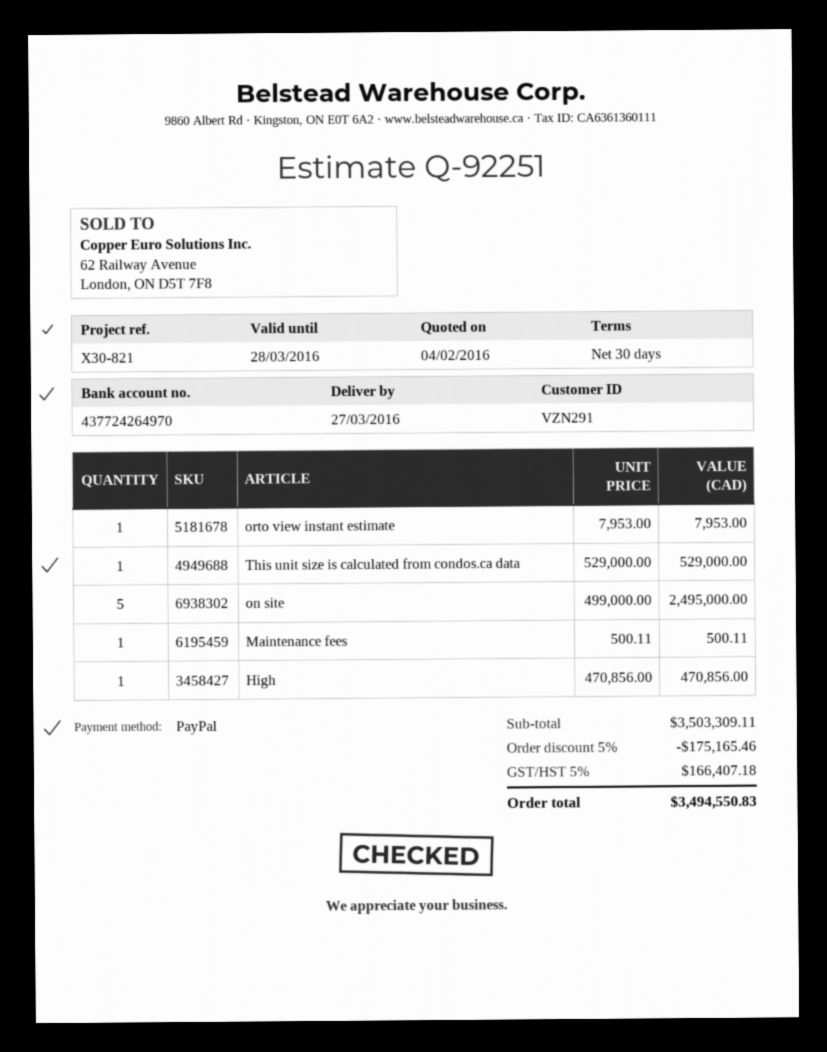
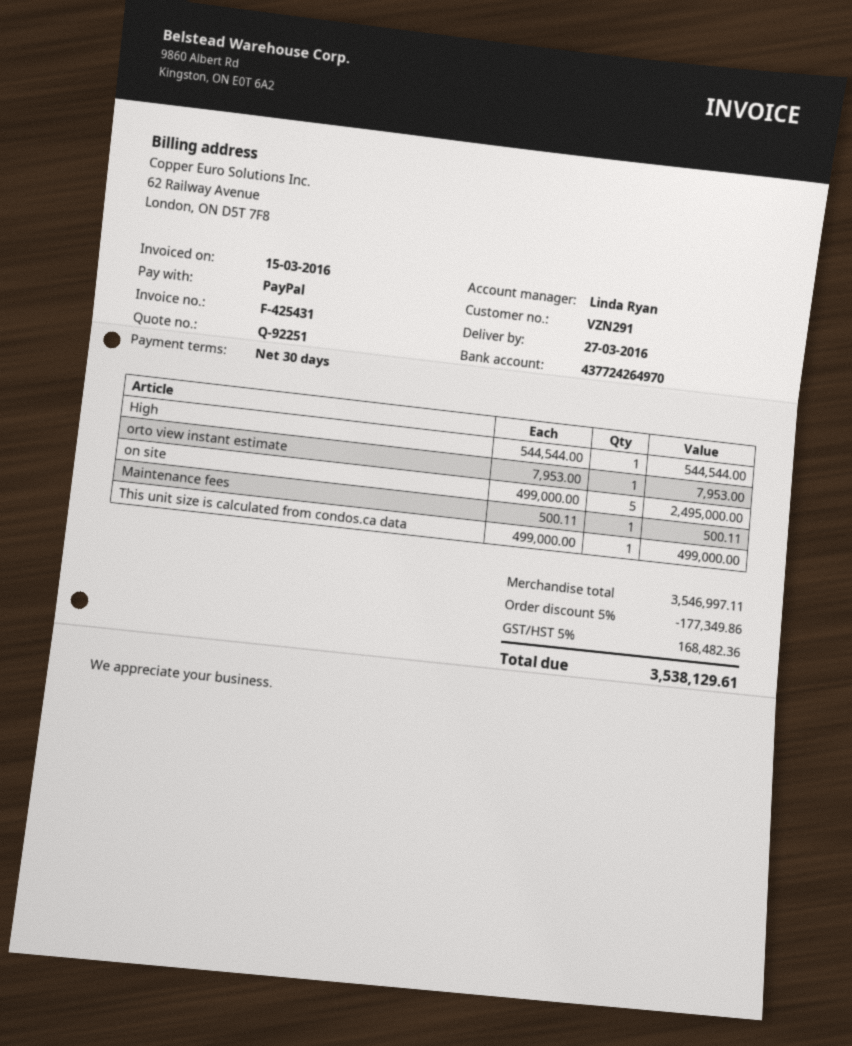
This unit size is calculated from condos.ca data: 1 x 529000.00 = 529000.00 -> 1 x 499000.00 = 499000.00
High: 1 x 470856.00 = 470856.00 -> 1 x 544544.00 = 544544.00
subtotal: 3503309.11 -> 3546997.11
discount: 5% = 175165.46 -> 5% = 177349.86
tax: 5% = 166407.18 -> 5% = 168482.36
total: 3494550.83 -> 3538129.61

